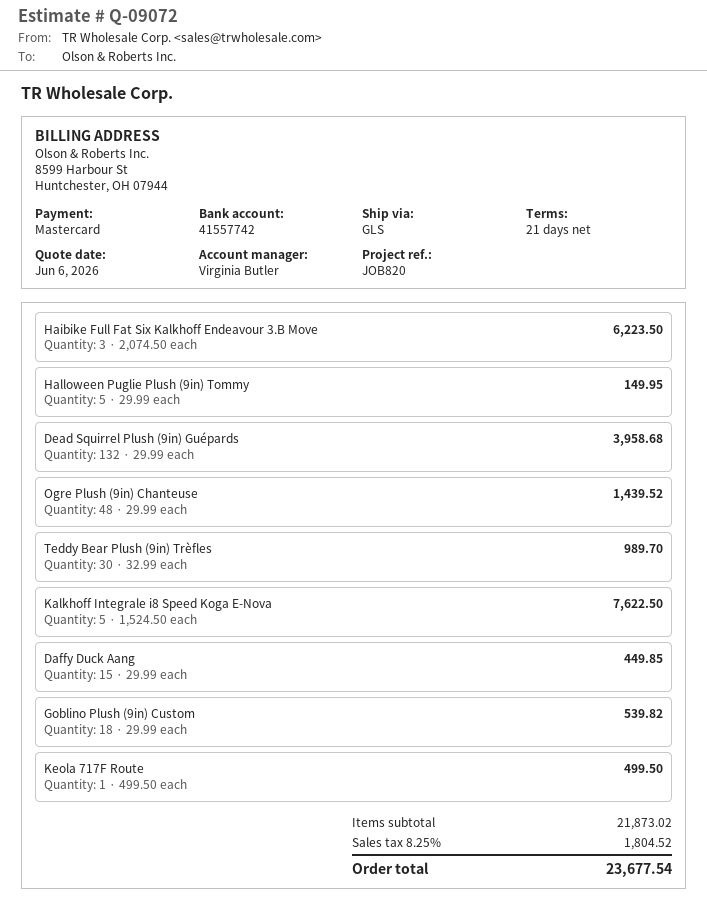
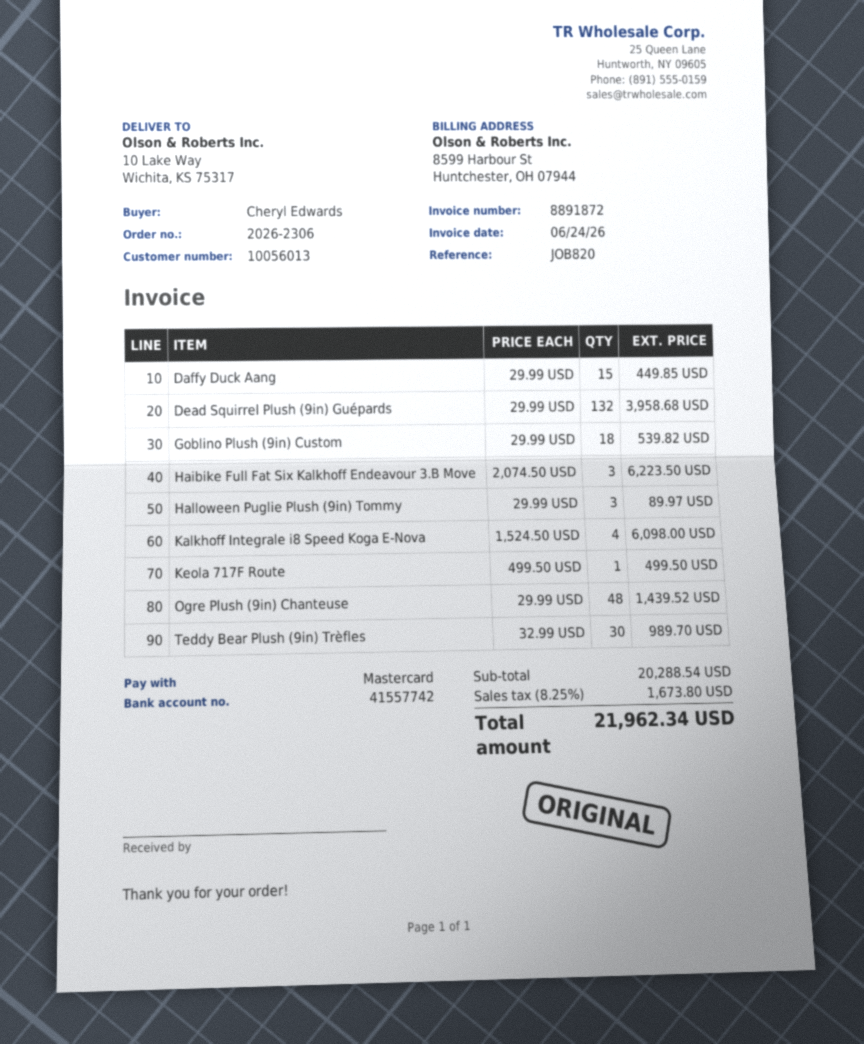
Halloween Puglie Plush (9in) Tommy: 5 x 29.99 = 149.95 -> 3 x 29.99 = 89.97
Kalkhoff Integrale i8 Speed Koga E-Nova: 5 x 1524.50 = 7622.50 -> 4 x 1524.50 = 6098.00
subtotal: 21873.02 -> 20288.54
tax: 8.25% = 1804.52 -> 8.25% = 1673.80
total: 23677.54 -> 21962.34

